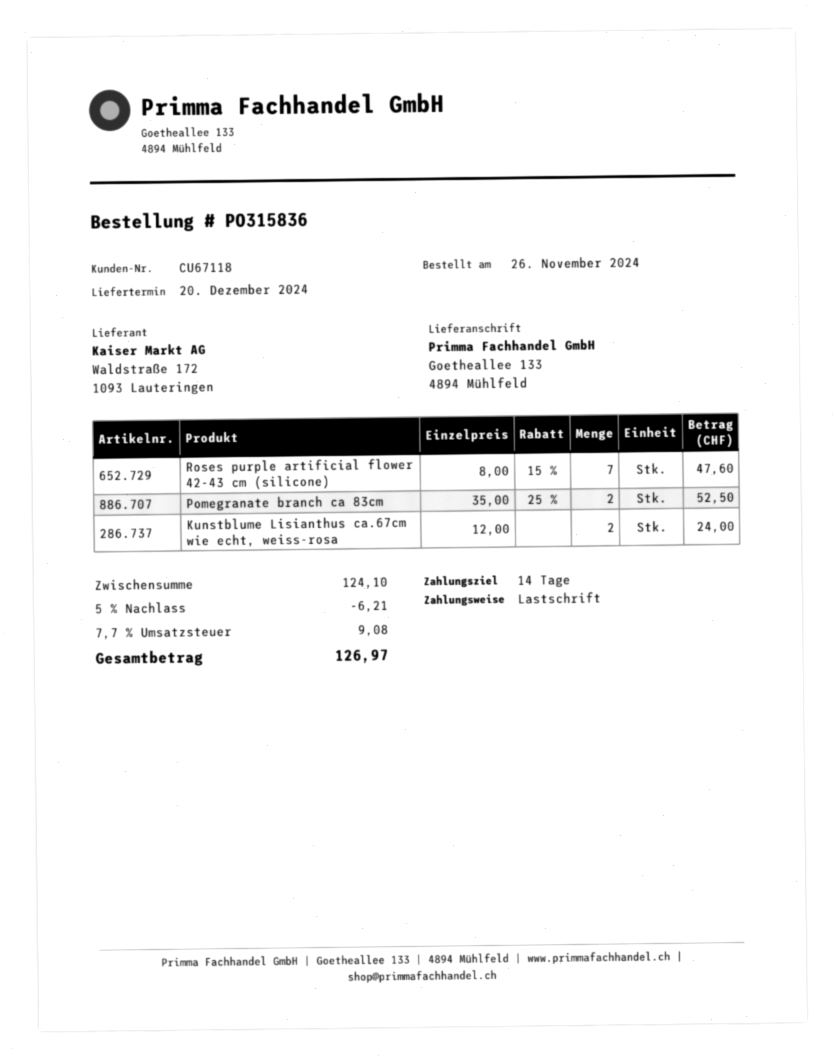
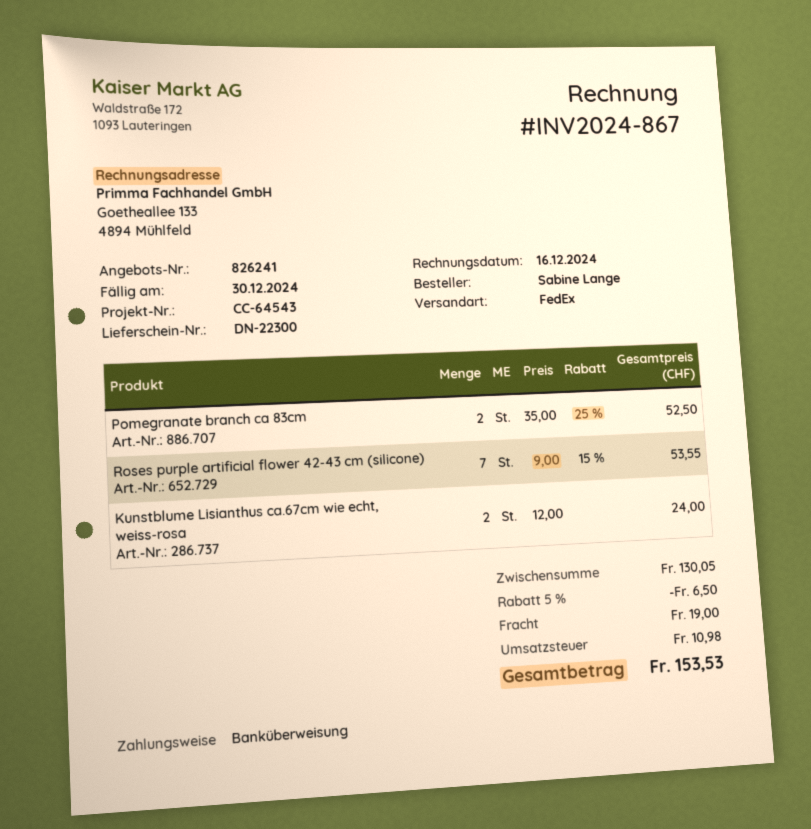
payment method: direct debit -> bank transfer
Roses purple artificial flower 42-43 cm (silicone): 7 x 8.00 - 15% = 47.60 -> 7 x 9.00 - 15% = 53.55
subtotal: 124.10 -> 130.05
discount: 5% = 6.21 -> 5% = 6.50
shipping: none -> 19.00
tax: 9.08 -> 10.98
total: 126.97 -> 153.53

